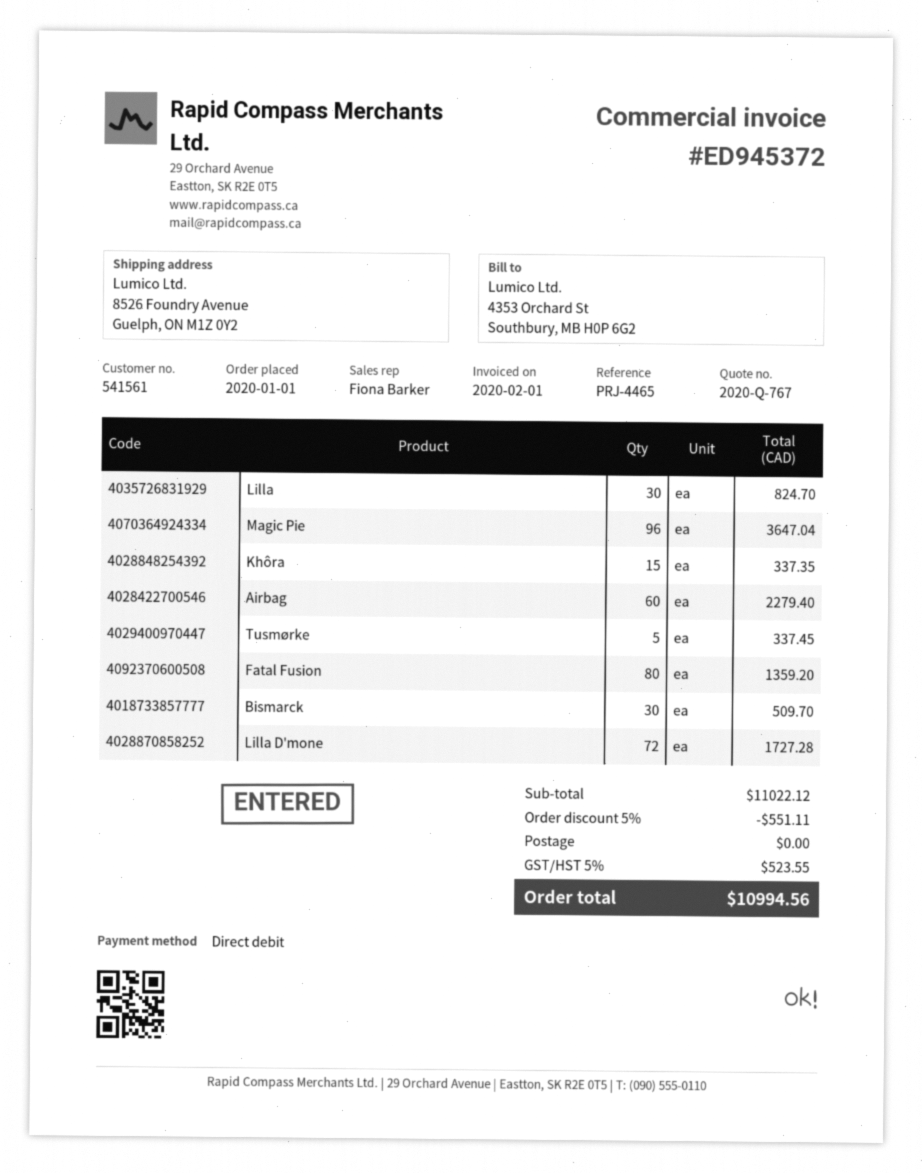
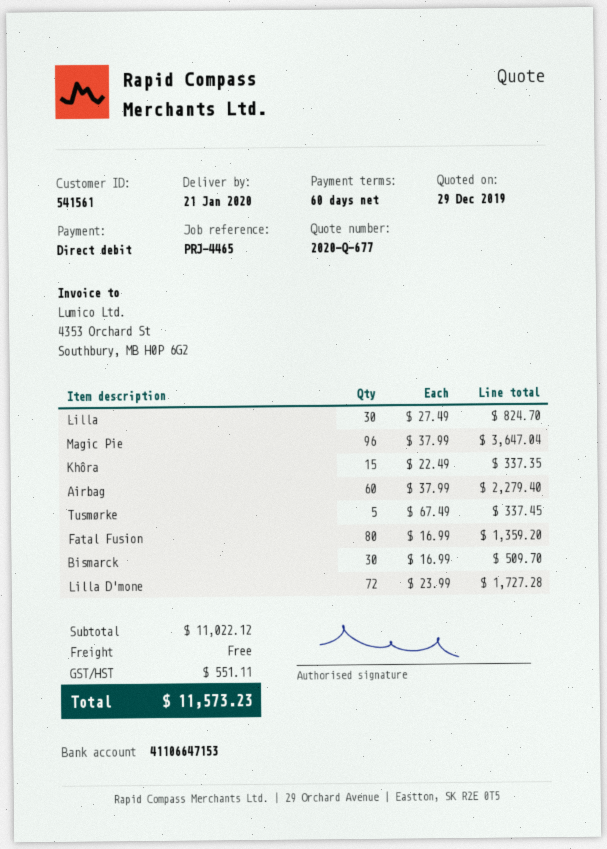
quote number: 2020-Q-767 -> 2020-Q-677
discount: 5% = 551.11 -> none
tax: 523.55 -> 551.11
total: 10994.56 -> 11573.23

